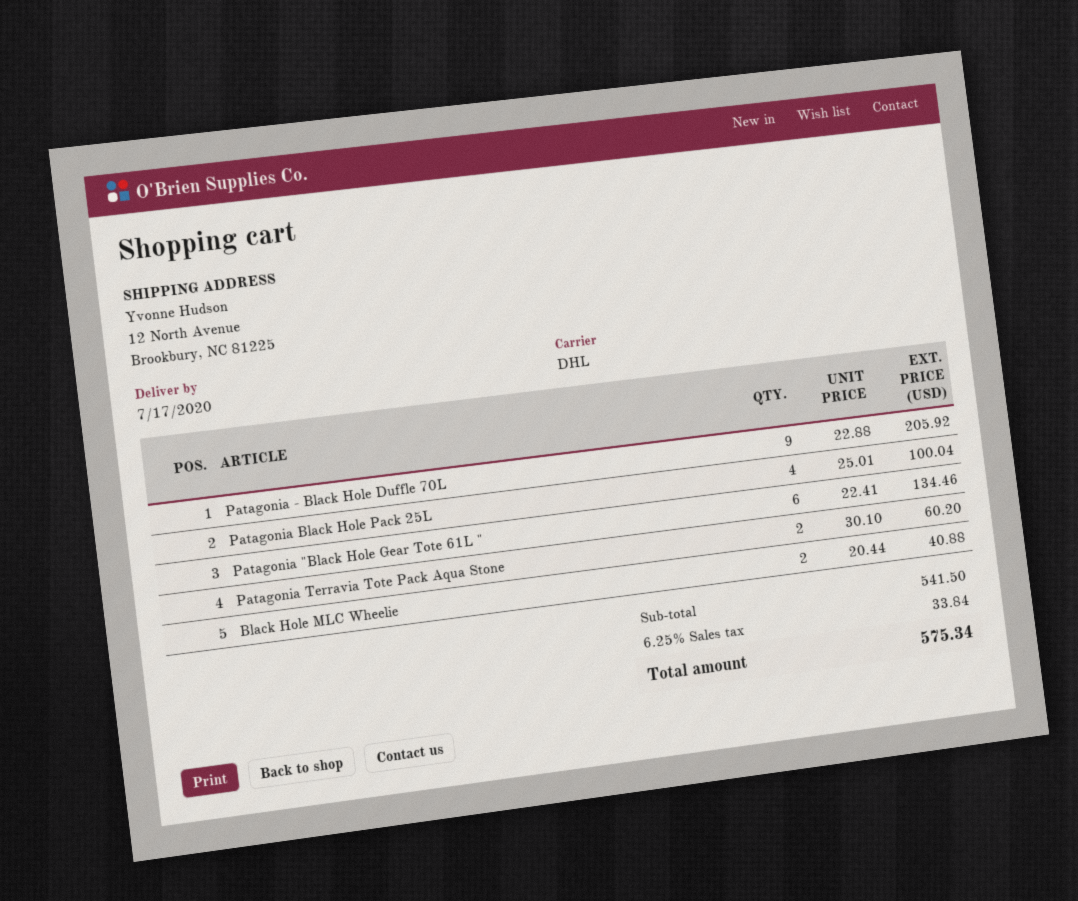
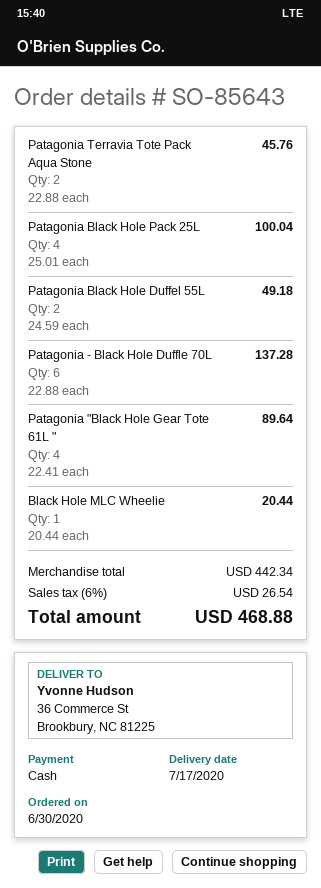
ship to: 12 North Avenue, Brookbury, NC 81225 -> 36 Commerce St, Brookbury, NC 81225
Patagonia - Black Hole Duffle 70L: 9 x 22.88 = 205.92 -> 6 x 22.88 = 137.28
Patagonia "Black Hole Gear Tote 61L ": 6 x 22.41 = 134.46 -> 4 x 22.41 = 89.64
Patagonia Terravia Tote Pack Aqua Stone: 2 x 30.10 = 60.20 -> 2 x 22.88 = 45.76
Black Hole MLC Wheelie: 2 x 20.44 = 40.88 -> 1 x 20.44 = 20.44
Patagonia Black Hole Duffel 55L: none -> 2 x 24.59 = 49.18
subtotal: 541.50 -> 442.34
tax: 6.25% = 33.84 -> 6% = 26.54
total: 575.34 -> 468.88

